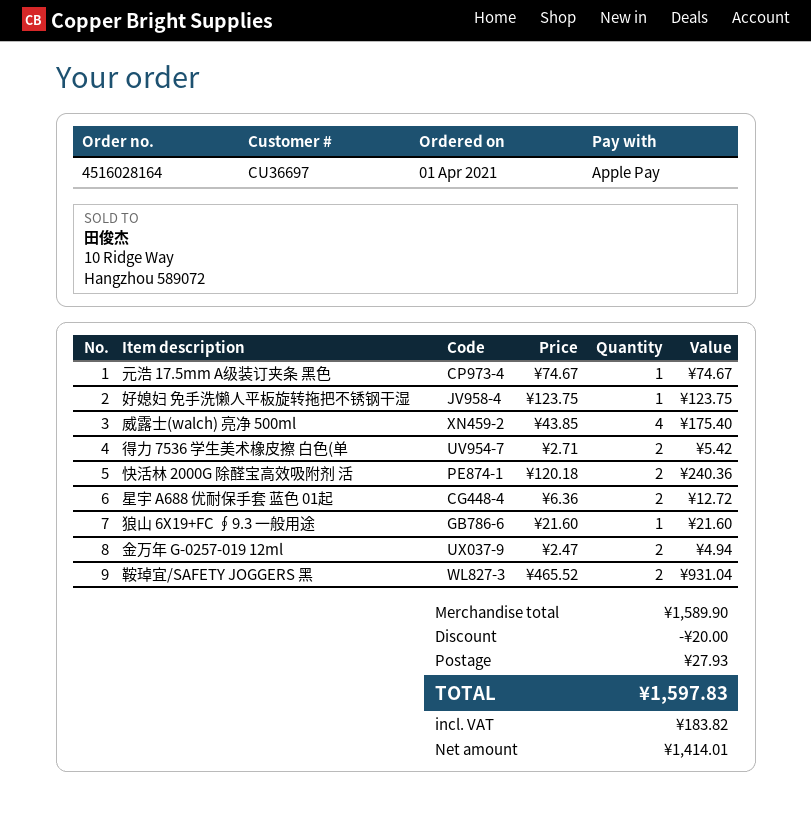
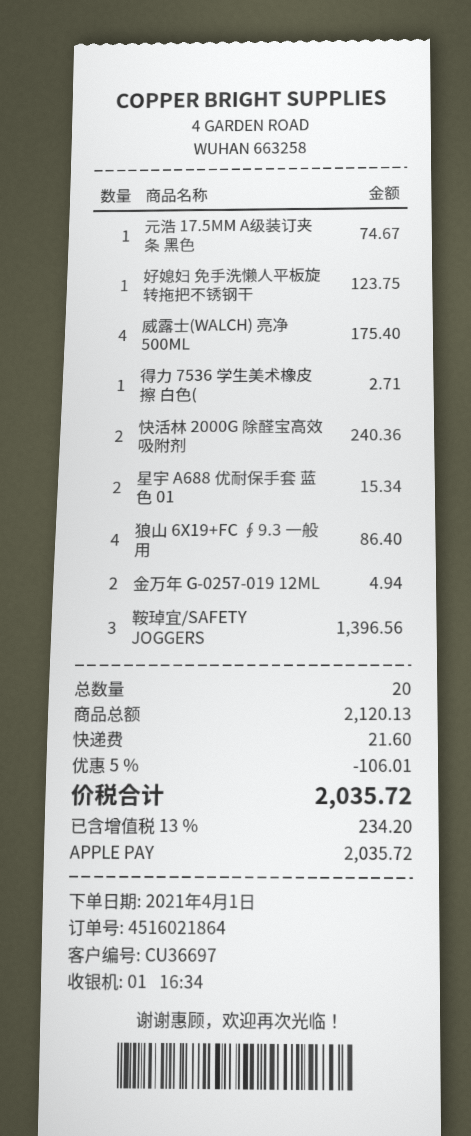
order number: 4516028164 -> 4516021864
得力 7536 学生美术橡皮擦 白色(单: 2 for 5.42 -> 1 for 2.71
星宇 A688 优耐保手套 蓝色 01起: 2 for 12.72 -> 2 for 15.34
狼山 6X19+FC ∮9.3 一般用途: 1 for 21.60 -> 4 for 86.40
鞍琸宜/SAFETY JOGGERS 黑: 2 for 931.04 -> 3 for 1396.56
subtotal: 1589.90 -> 2120.13
discount: 20.00 -> 106.01
shipping: 27.93 -> 21.60
tax: 183.82 -> 234.20
total: 1597.83 -> 2035.72

